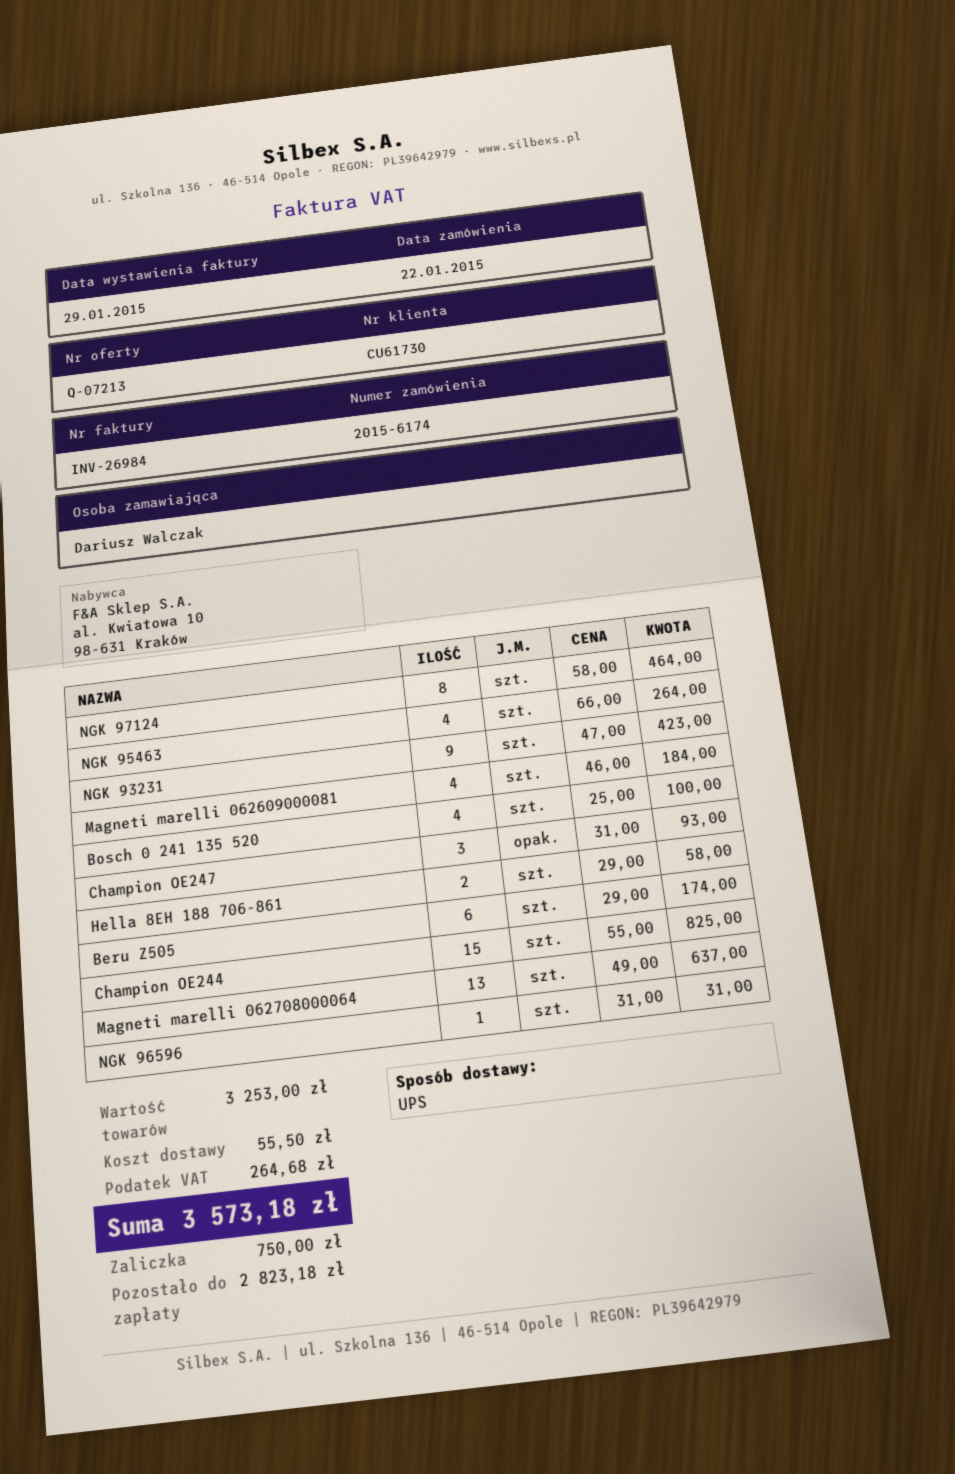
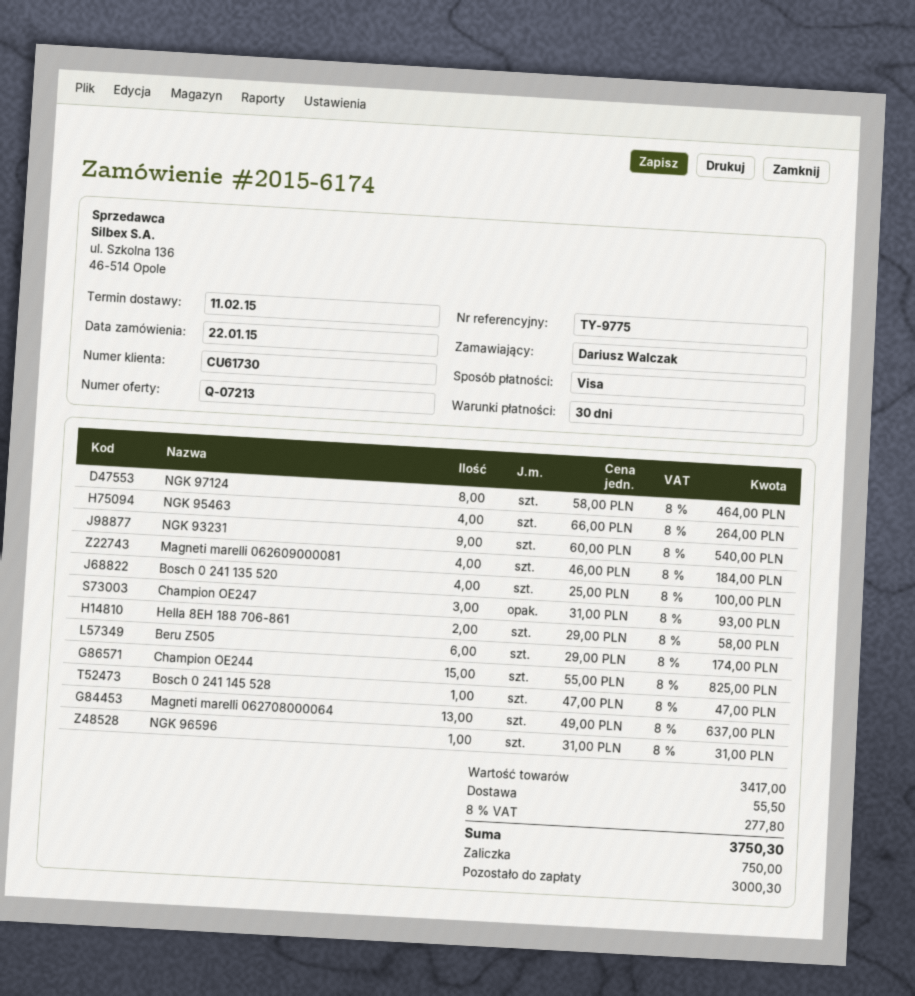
NGK 93231: 9 x 47.00 = 423.00 -> 9 x 60.00 = 540.00
Bosch 0 241 145 528: none -> 1 x 47.00 = 47.00
subtotal: 3253.00 -> 3417.00
tax: 264.68 -> 277.80
total: 3573.18 -> 3750.30
balance: 2823.18 -> 3000.30

